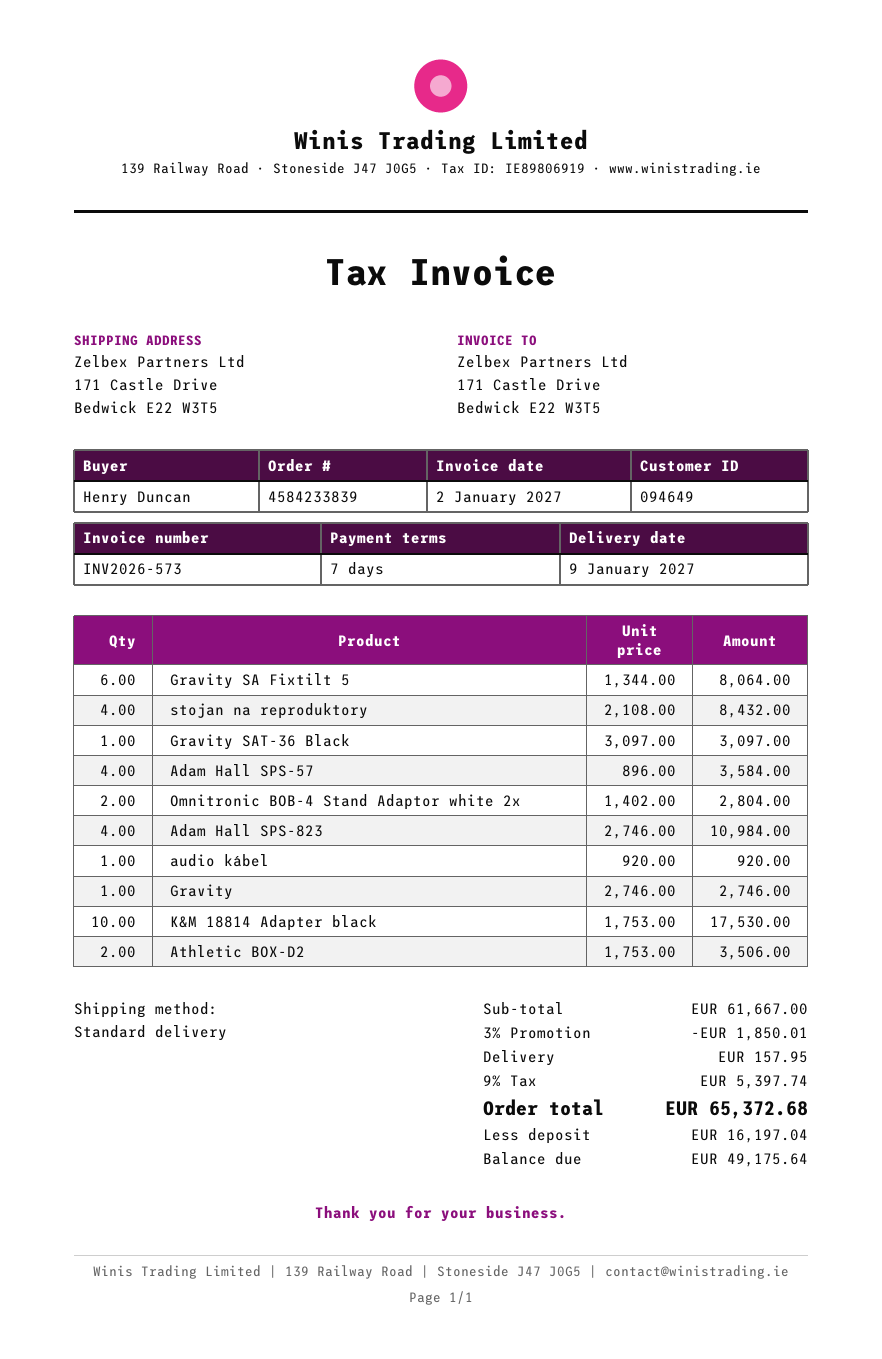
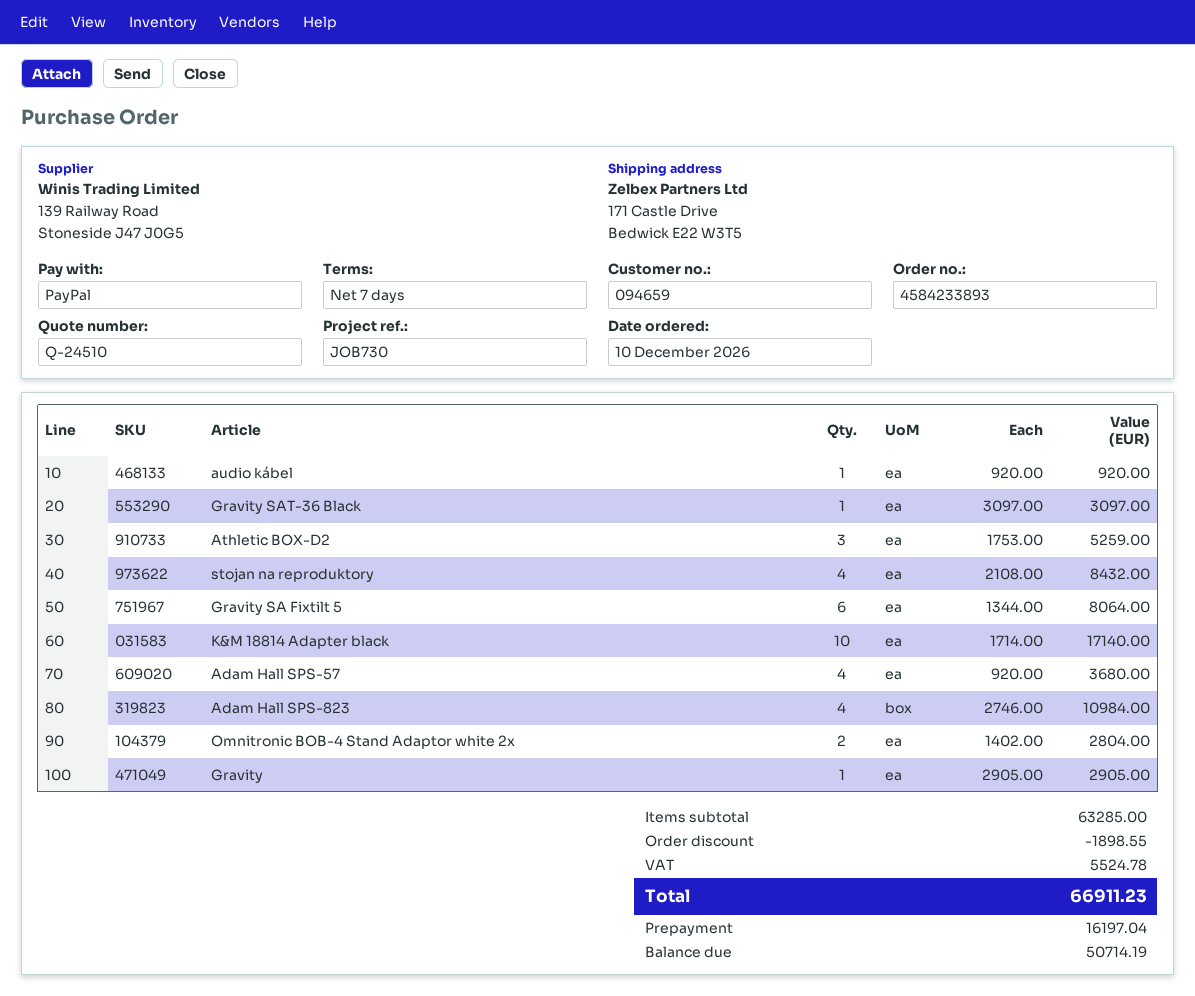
order number: 4584233839 -> 4584233893
customer number: 094649 -> 094659
Adam Hall SPS-57: 4 x 896.00 = 3584.00 -> 4 x 920.00 = 3680.00
Gravity: 1 x 2746.00 = 2746.00 -> 1 x 2905.00 = 2905.00
K&M 18814 Adapter black: 10 x 1753.00 = 17530.00 -> 10 x 1714.00 = 17140.00
Athletic BOX-D2: 2 x 1753.00 = 3506.00 -> 3 x 1753.00 = 5259.00
subtotal: 61667.00 -> 63285.00
discount: 1850.01 -> 1898.55
shipping: 157.95 -> none
tax: 5397.74 -> 5524.78
total: 65372.68 -> 66911.23
balance: 49175.64 -> 50714.19

